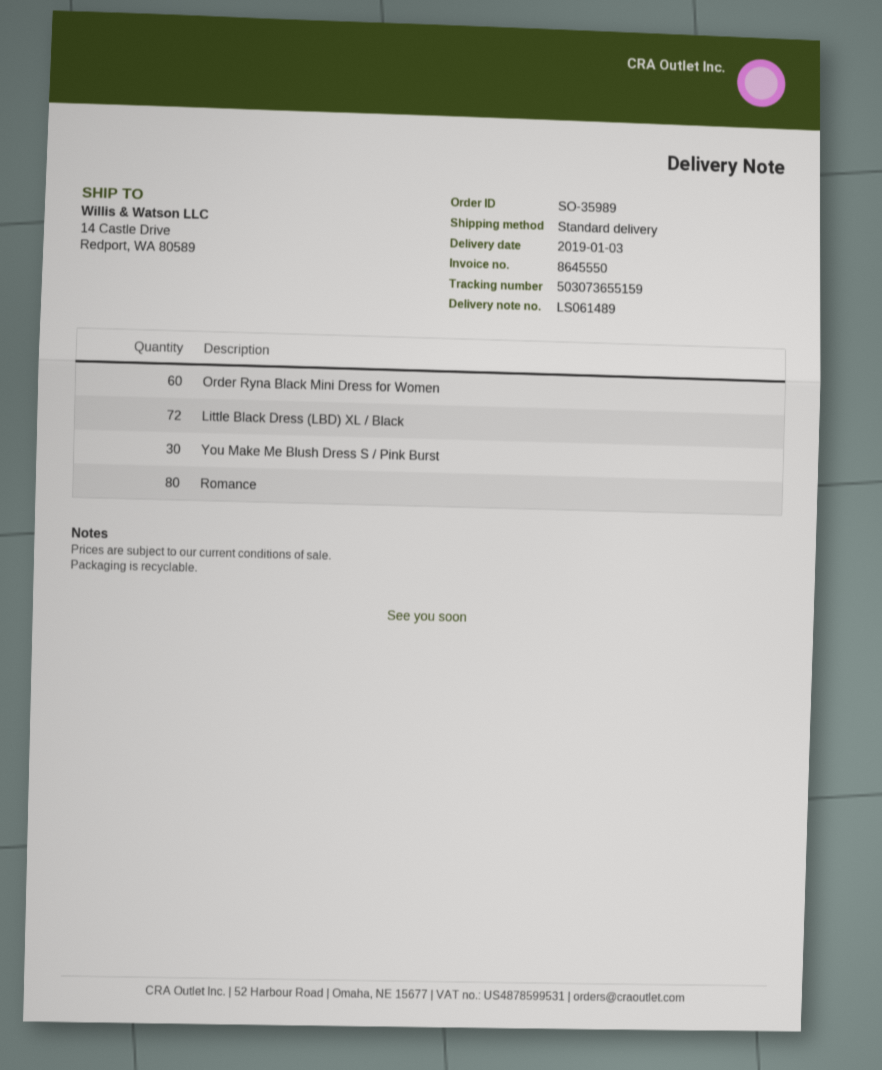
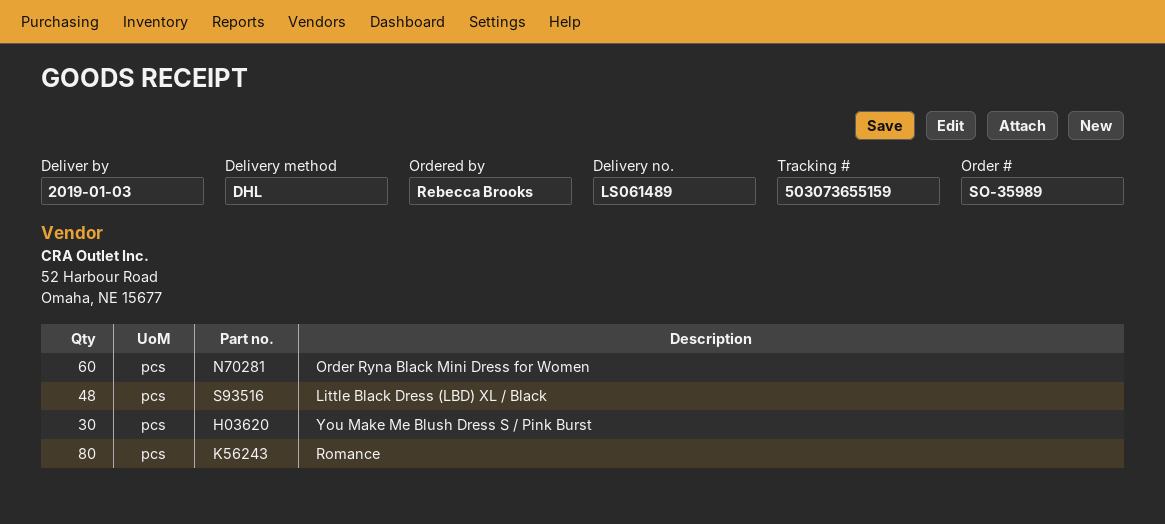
shipping method: standard -> DHL
Little Black Dress (LBD) XL / Black: 72 -> 48

